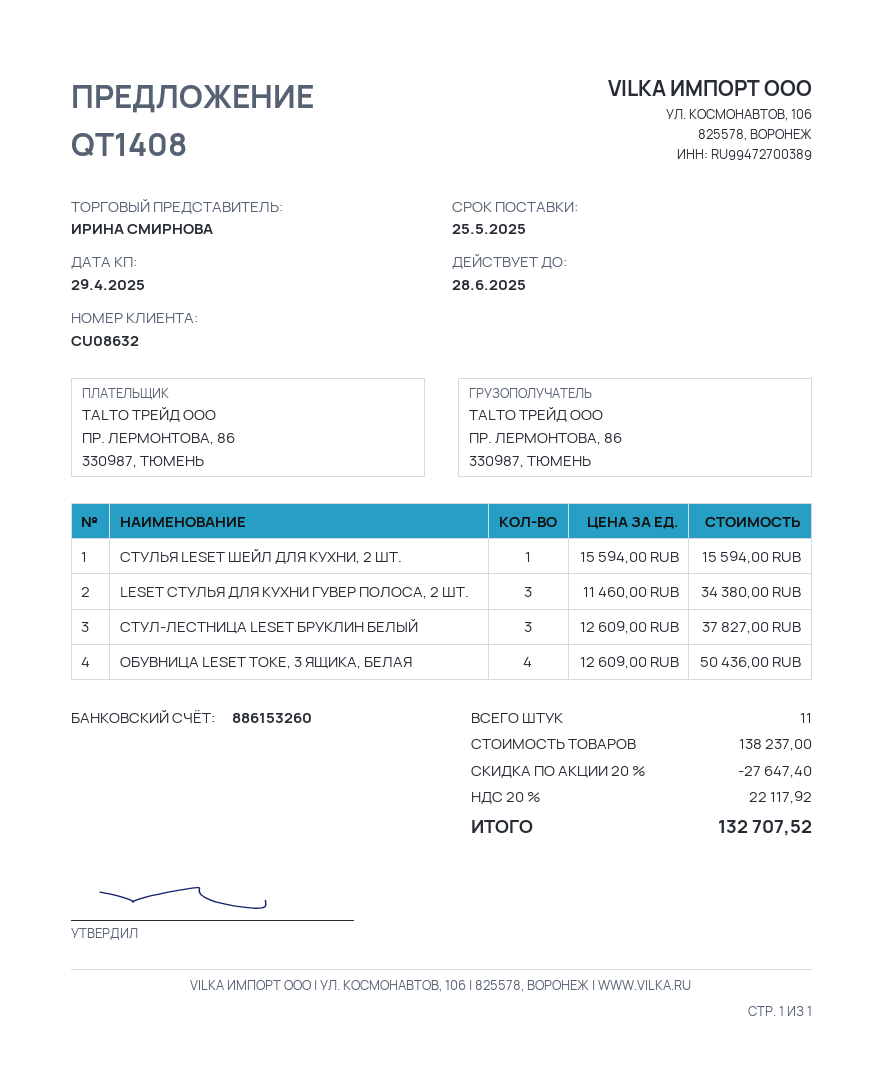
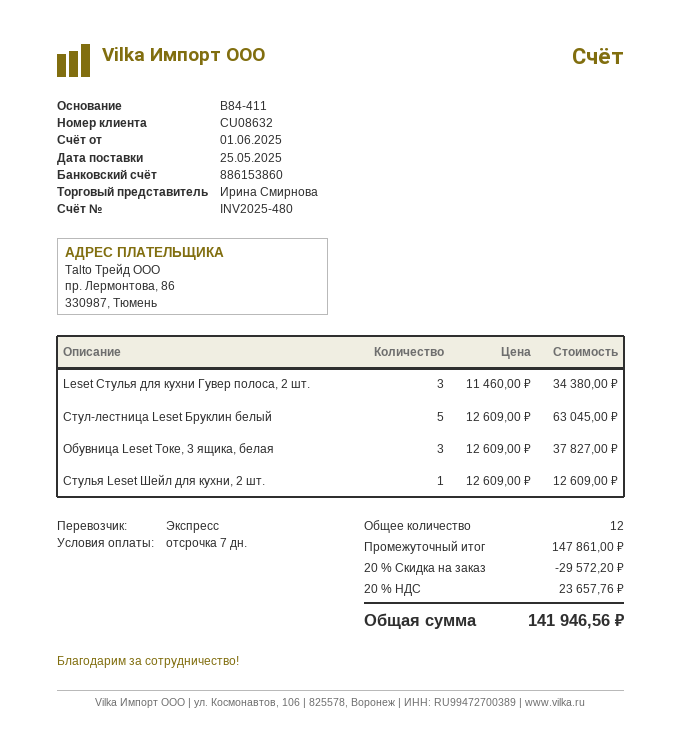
bank account: 886153260 -> 886153860
СТУЛЬЯ LESET ШЕЙЛ ДЛЯ КУХНИ, 2 ШТ.: 1 x 15594.00 = 15594.00 -> 1 x 12609.00 = 12609.00
СТУЛ-ЛЕСТНИЦА LESET БРУКЛИН БЕЛЫЙ: 3 x 12609.00 = 37827.00 -> 5 x 12609.00 = 63045.00
ОБУВНИЦА LESET ТОКЕ, 3 ЯЩИКА, БЕЛАЯ: 4 x 12609.00 = 50436.00 -> 3 x 12609.00 = 37827.00
total quantity: 11 -> 12
subtotal: 138237.00 -> 147861.00
discount: 20% = 27647.40 -> 20% = 29572.20
tax: 20% = 22117.92 -> 20% = 23657.76
total: 132707.52 -> 141946.56

